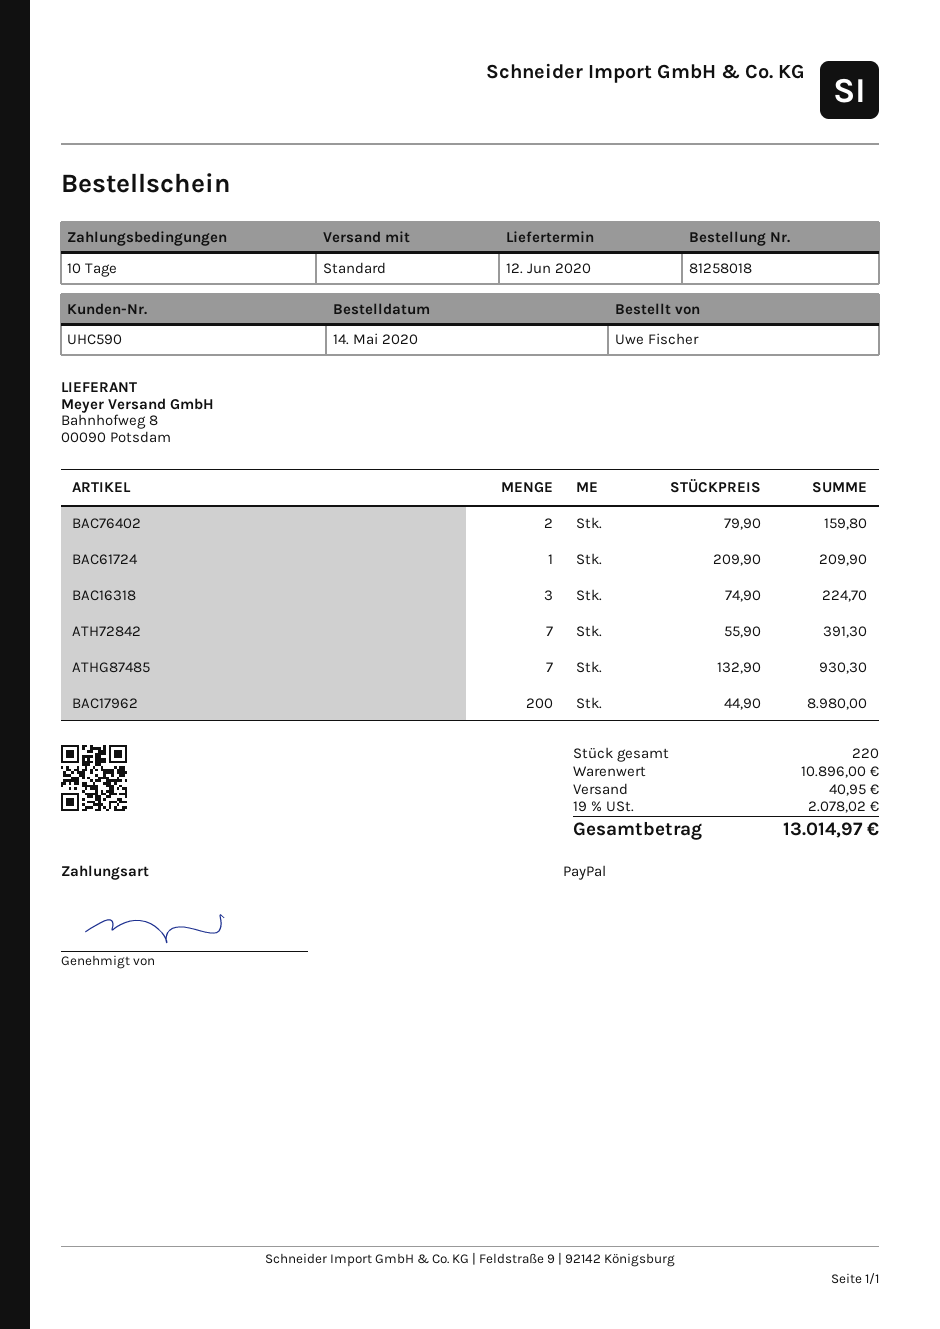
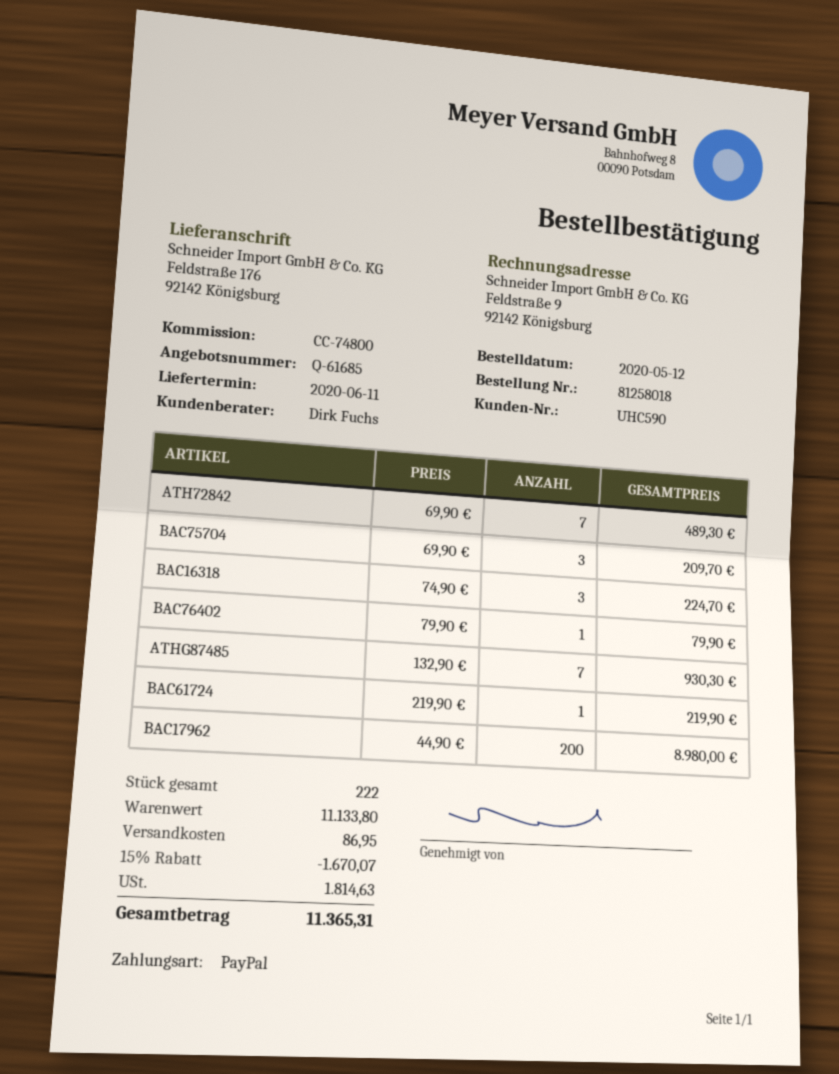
order date: 2020-05-14 -> 2020-05-12
delivery date: 2020-06-12 -> 2020-06-11
BAC76402: 2 x 79.90 = 159.80 -> 1 x 79.90 = 79.90
BAC61724: 1 x 209.90 = 209.90 -> 1 x 219.90 = 219.90
ATH72842: 7 x 55.90 = 391.30 -> 7 x 69.90 = 489.30
BAC75704: none -> 3 x 69.90 = 209.70
total quantity: 220 -> 222
subtotal: 10896.00 -> 11133.80
discount: none -> 15% = 1670.07
shipping: 40.95 -> 86.95
tax: 2078.02 -> 1814.63
total: 13014.97 -> 11365.31

